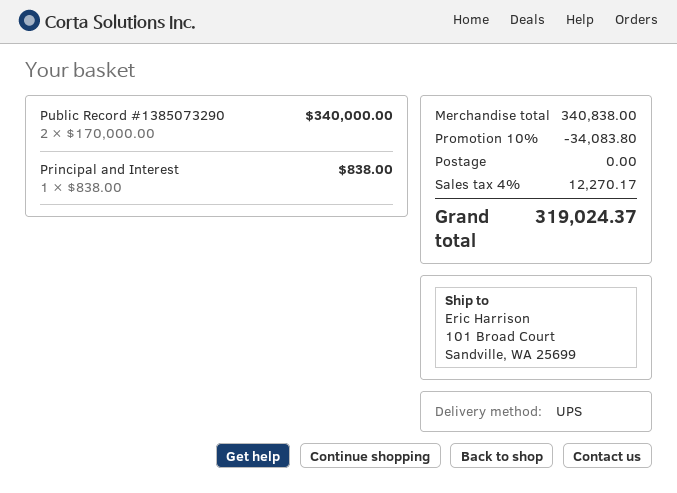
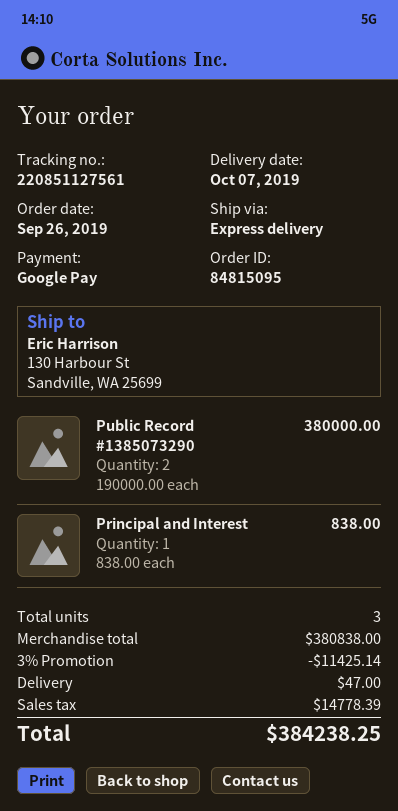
shipping method: UPS -> express
ship to: 101 Broad Court, Sandville, WA 25699 -> 130 Harbour St, Sandville, WA 25699
Public Record #1385073290: 2 x 170000.00 = 340000.00 -> 2 x 190000.00 = 380000.00
subtotal: 340838.00 -> 380838.00
discount: 10% = 34083.80 -> 3% = 11425.14
shipping: 0.00 -> 47.00
tax: 12270.17 -> 14778.39
total: 319024.37 -> 384238.25

